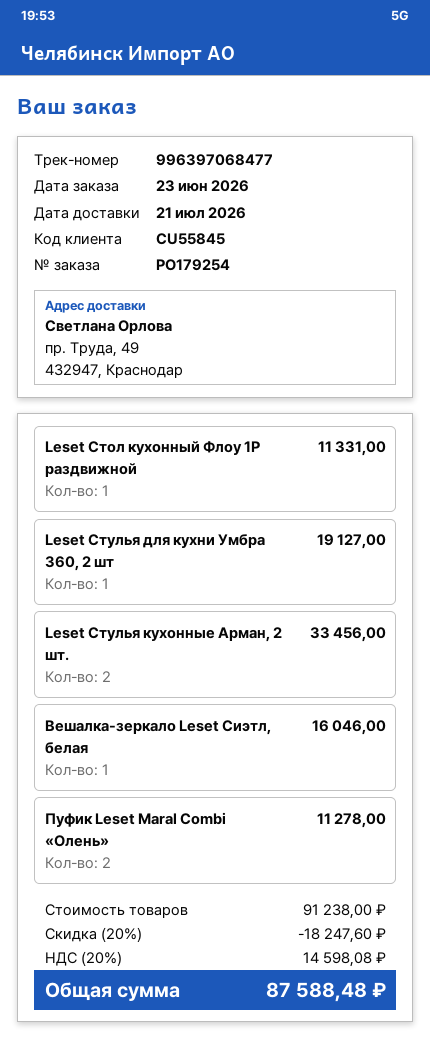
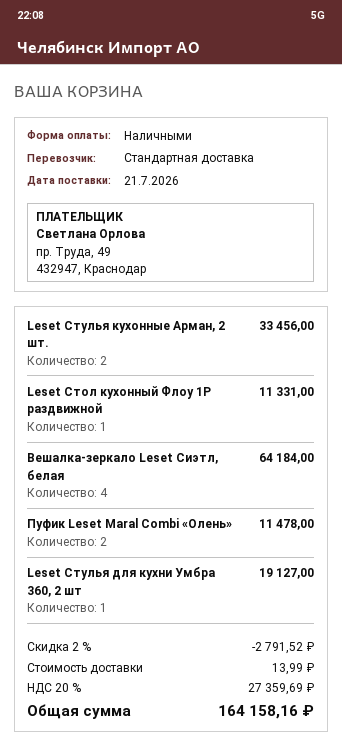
Вешалка-зеркало Leset Сиэтл, белая: 1 for 16046.00 -> 4 for 64184.00
Пуфик Leset Maral Combi «Олень»: 2 for 11278.00 -> 2 for 11478.00
discount: 20% = 18247.60 -> 2% = 2791.52
shipping: none -> 13.99
tax: 20% = 14598.08 -> 20% = 27359.69
total: 87588.48 -> 164158.16

